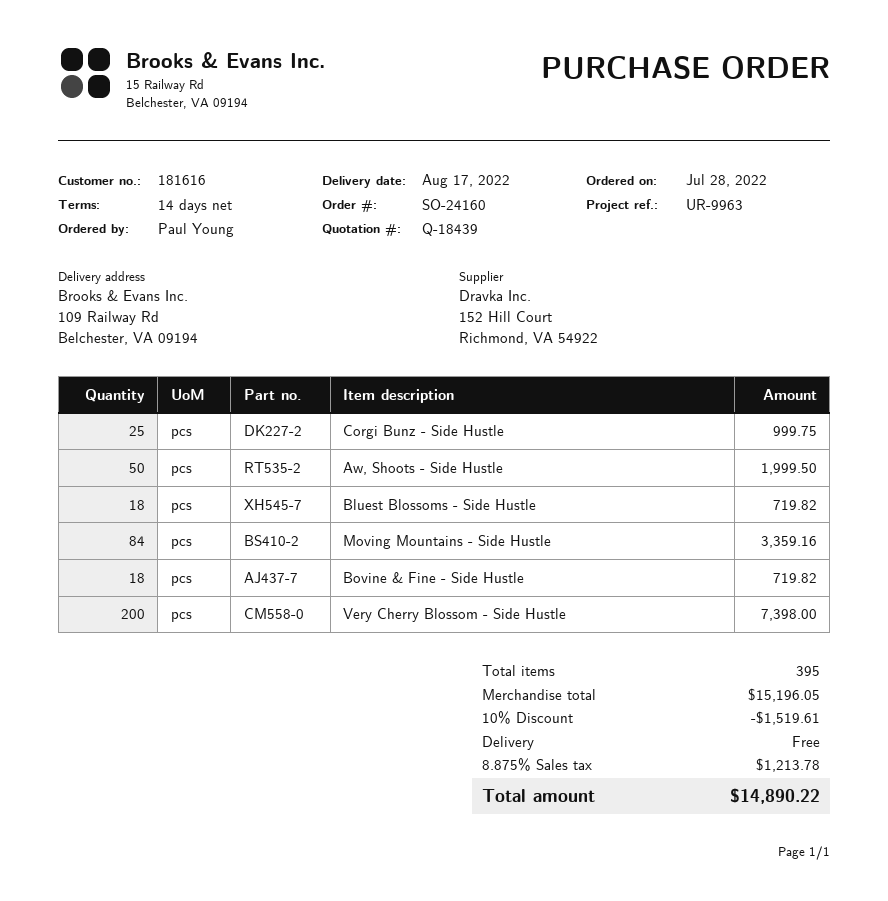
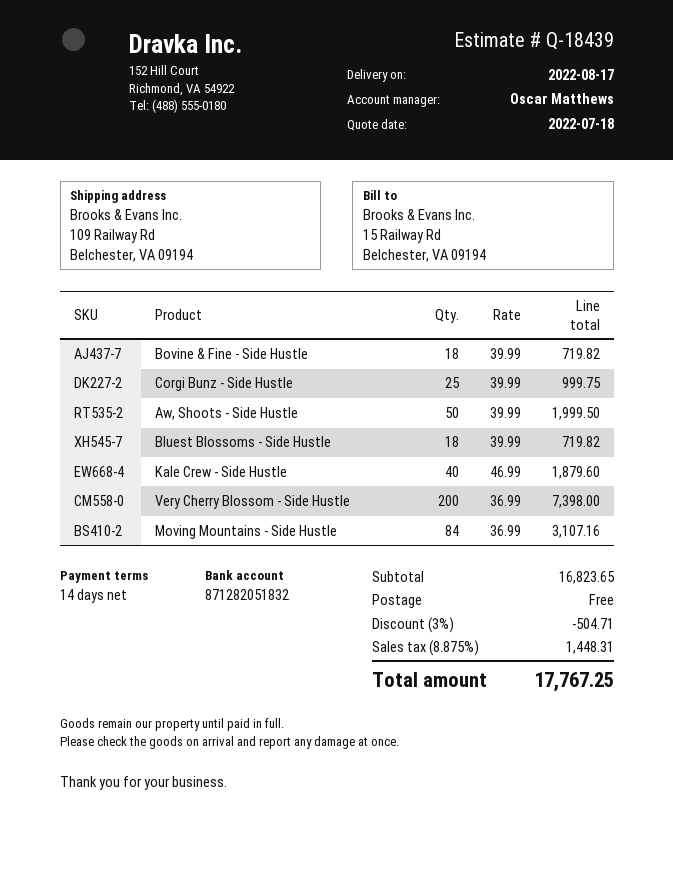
Moving Mountains - Side Hustle: 84 for 3359.16 -> 84 for 3107.16
Kale Crew - Side Hustle: none -> 40 for 1879.60
subtotal: 15196.05 -> 16823.65
discount: 10% = 1519.61 -> 3% = 504.71
tax: 8.875% = 1213.78 -> 8.875% = 1448.31
total: 14890.22 -> 17767.25

